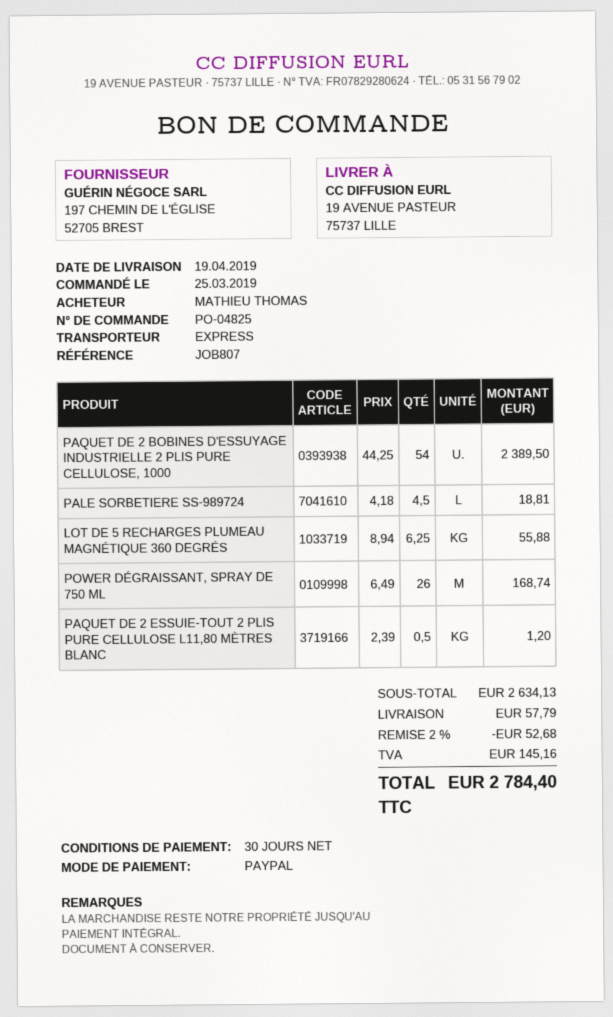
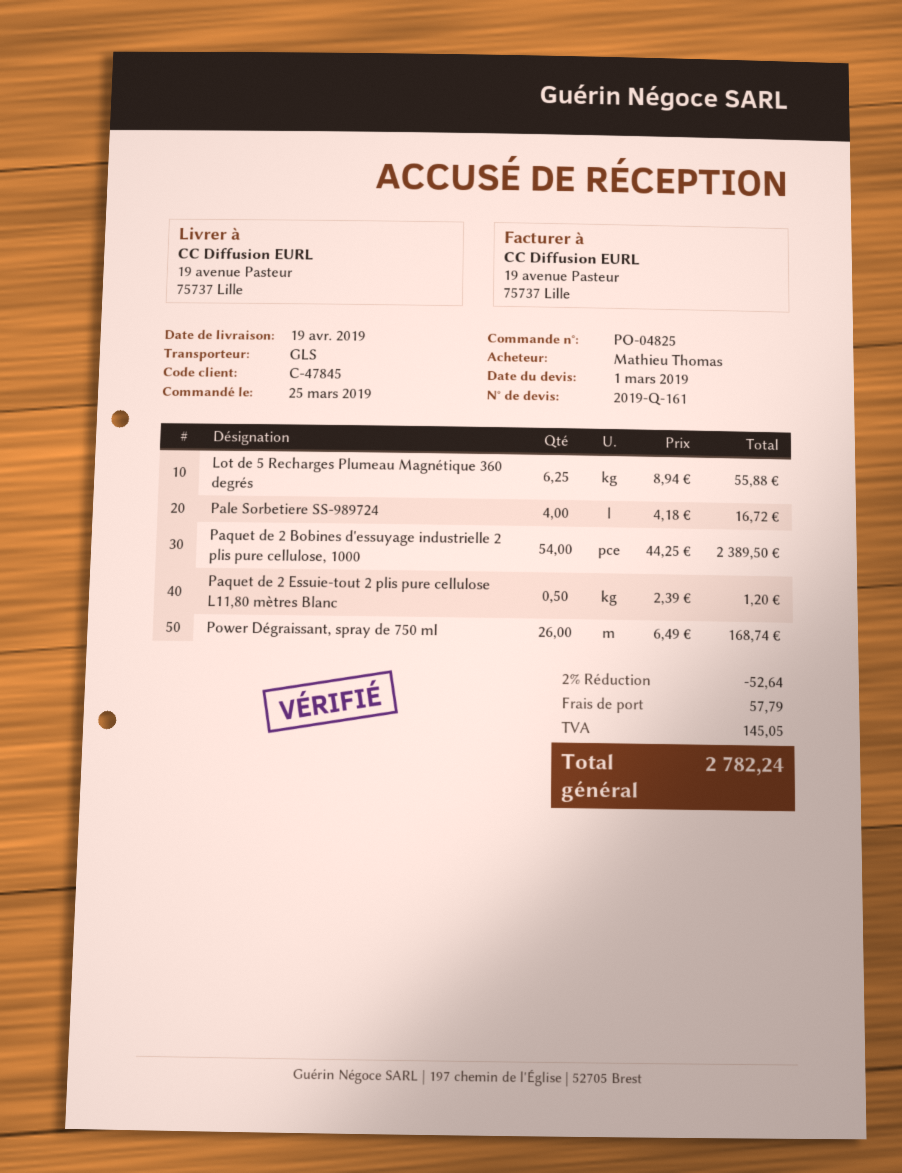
shipping method: express -> GLS
PALE SORBETIERE SS-989724: 4.5 x 4.18 = 18.81 -> 4 x 4.18 = 16.72
discount: 2% = 52.68 -> 2% = 52.64
tax: 145.16 -> 145.05
total: 2784.40 -> 2782.24

